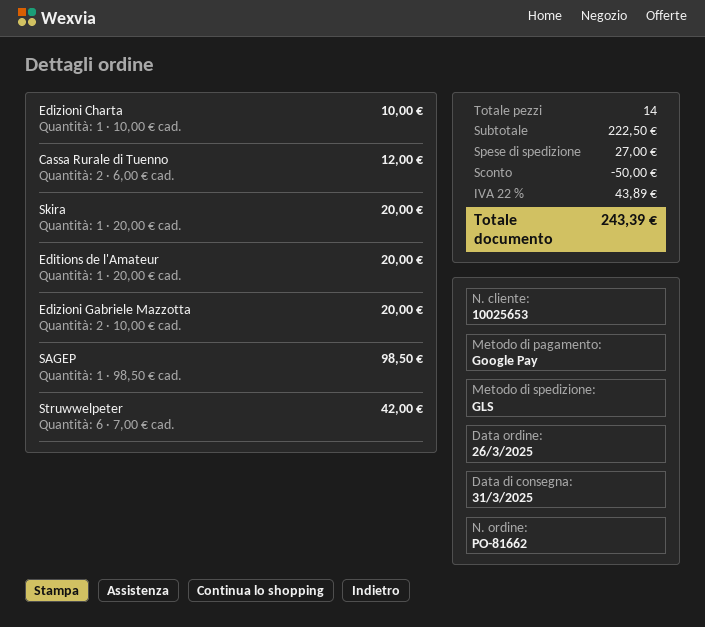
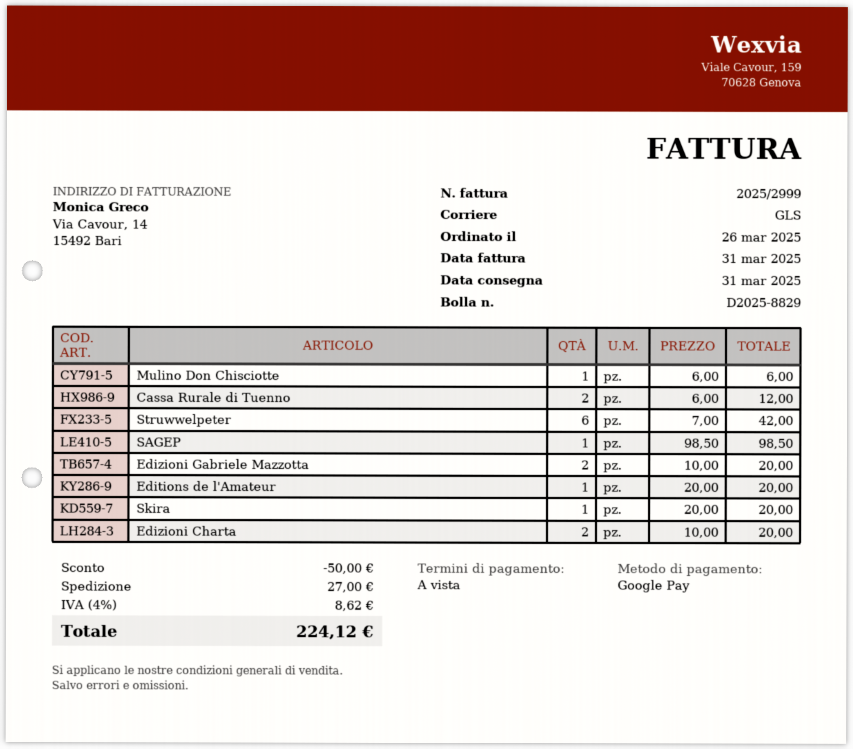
Edizioni Charta: 1 x 10.00 = 10.00 -> 2 x 10.00 = 20.00
Mulino Don Chisciotte: none -> 1 x 6.00 = 6.00
tax: 22% = 43.89 -> 4% = 8.62
total: 243.39 -> 224.12

